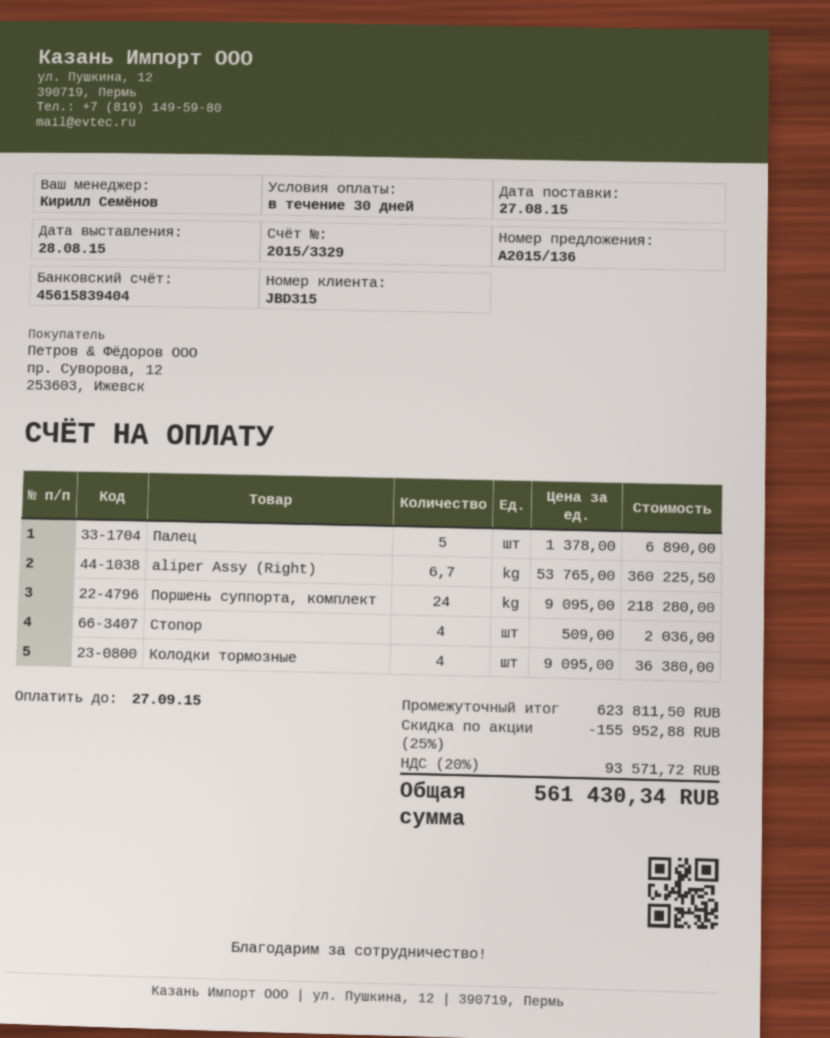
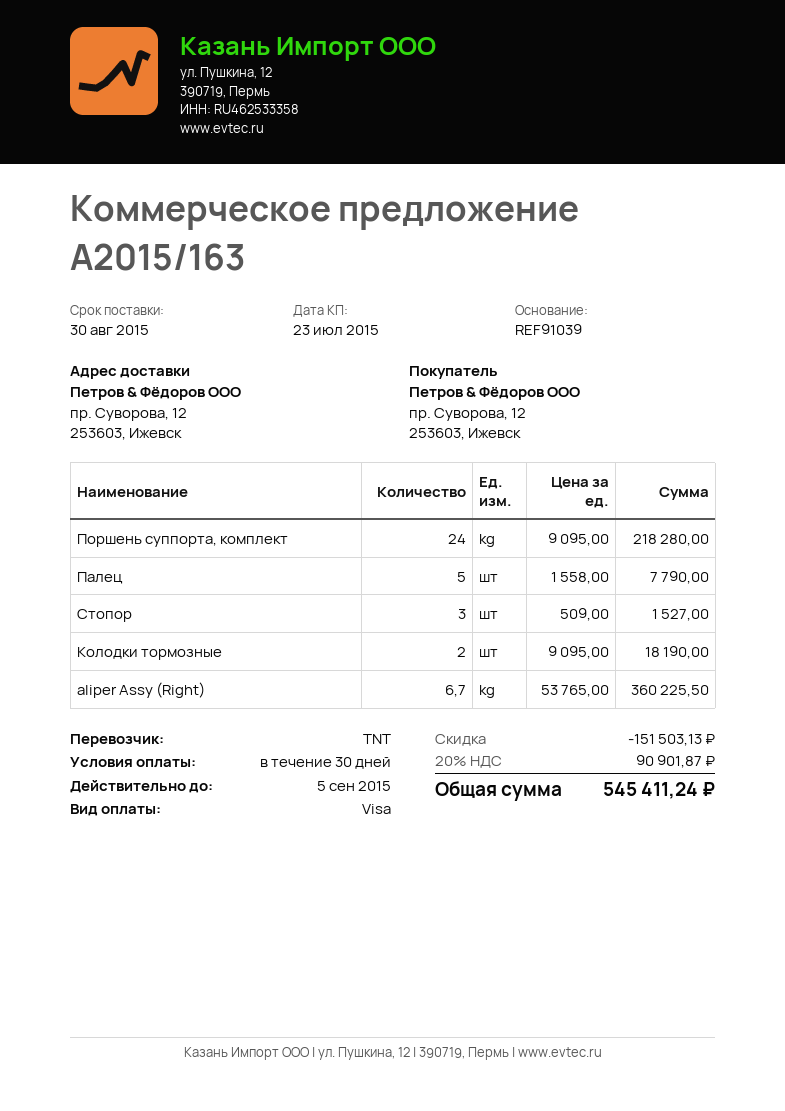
quote number: A2015/136 -> A2015/163
delivery date: 2015-08-27 -> 2015-08-30
Палец: 5 x 1378.00 = 6890.00 -> 5 x 1558.00 = 7790.00
Стопор: 4 x 509.00 = 2036.00 -> 3 x 509.00 = 1527.00
Колодки тормозные: 4 x 9095.00 = 36380.00 -> 2 x 9095.00 = 18190.00
discount: 155952.88 -> 151503.13
tax: 20% = 93571.72 -> 20% = 90901.87
total: 561430.34 -> 545411.24

